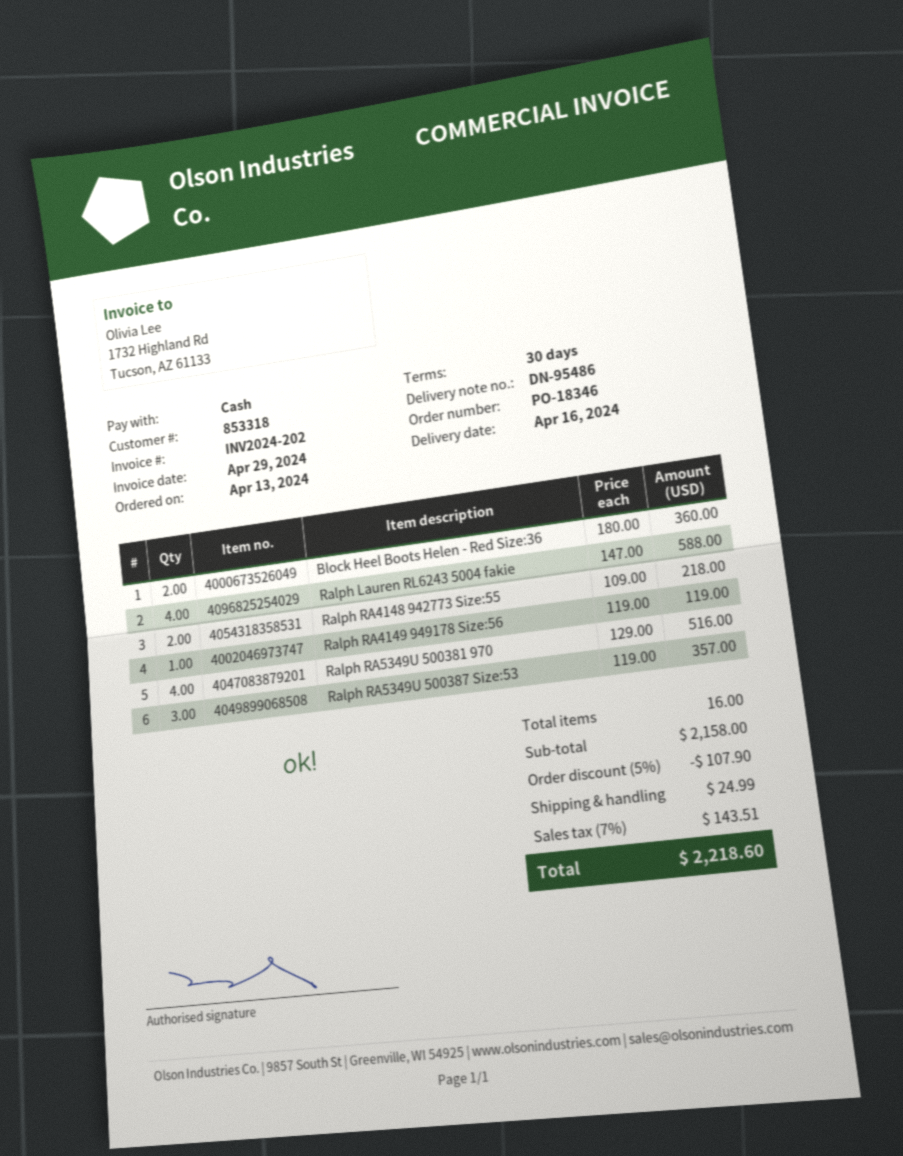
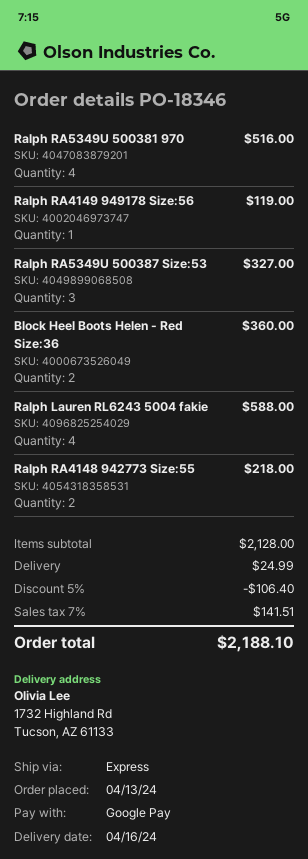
payment method: cash -> Google Pay
Ralph RA5349U 500387 Size:53: 3 for 357.00 -> 3 for 327.00
subtotal: 2158.00 -> 2128.00
discount: 5% = 107.90 -> 5% = 106.40
tax: 7% = 143.51 -> 7% = 141.51
total: 2218.60 -> 2188.10

